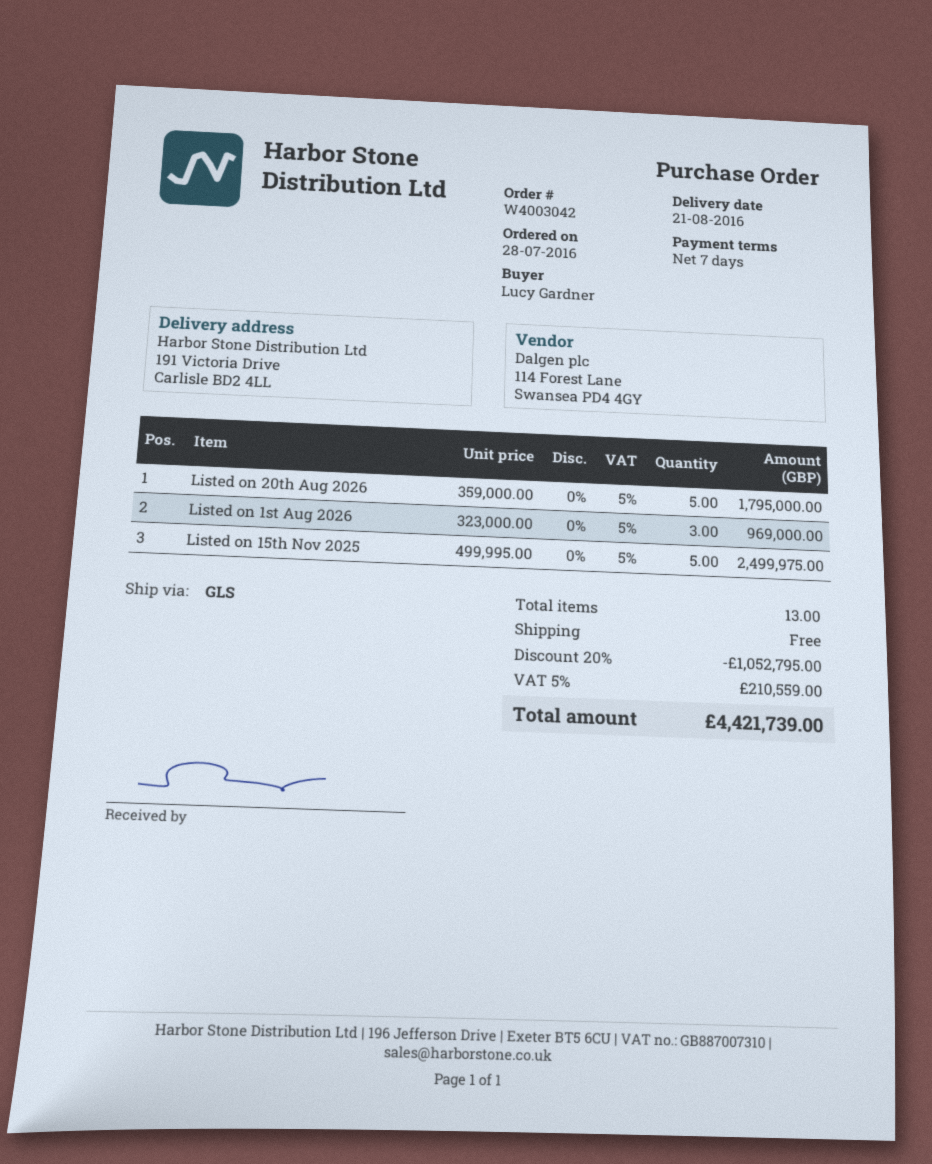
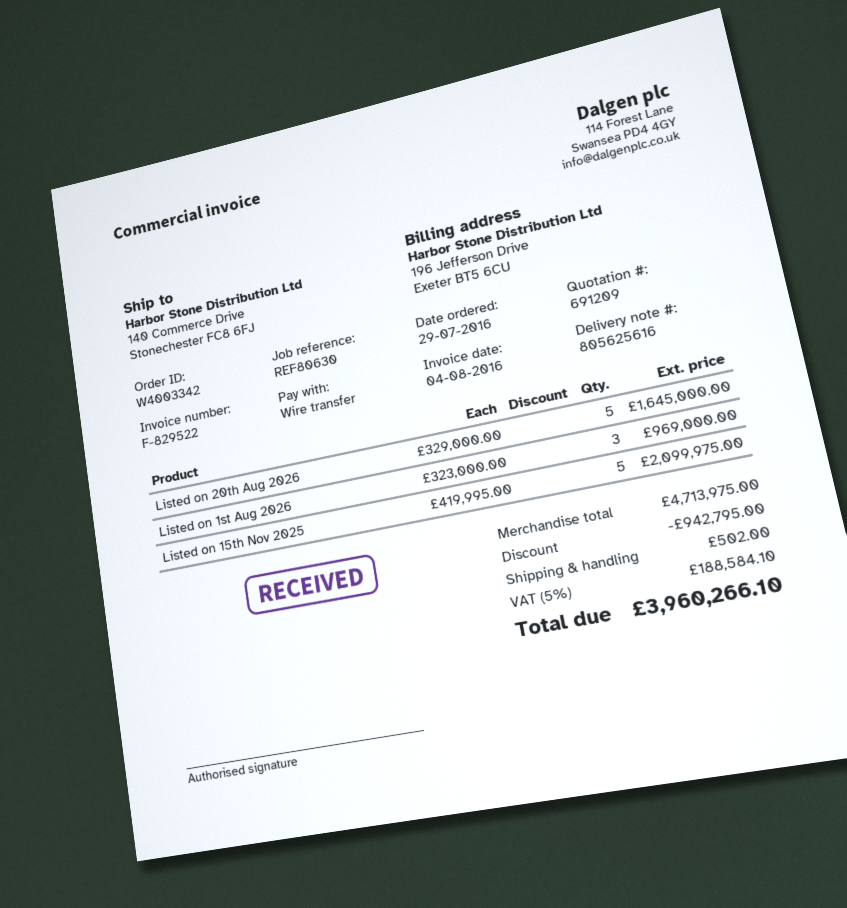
order number: W4003042 -> W4003342
order date: 2016-07-28 -> 2016-07-29
ship to: 191 Victoria Drive, Carlisle BD2 4LL -> 140 Commerce Drive, Stonechester FC8 6FJ
Listed on 20th Aug 2026: 5 x 359000.00 = 1795000.00 -> 5 x 329000.00 = 1645000.00
Listed on 15th Nov 2025: 5 x 499995.00 = 2499975.00 -> 5 x 419995.00 = 2099975.00
discount: 1052795.00 -> 942795.00
shipping: 0.00 -> 502.00
tax: 5% = 210559.00 -> 5% = 188584.10
total: 4421739.00 -> 3960266.10

